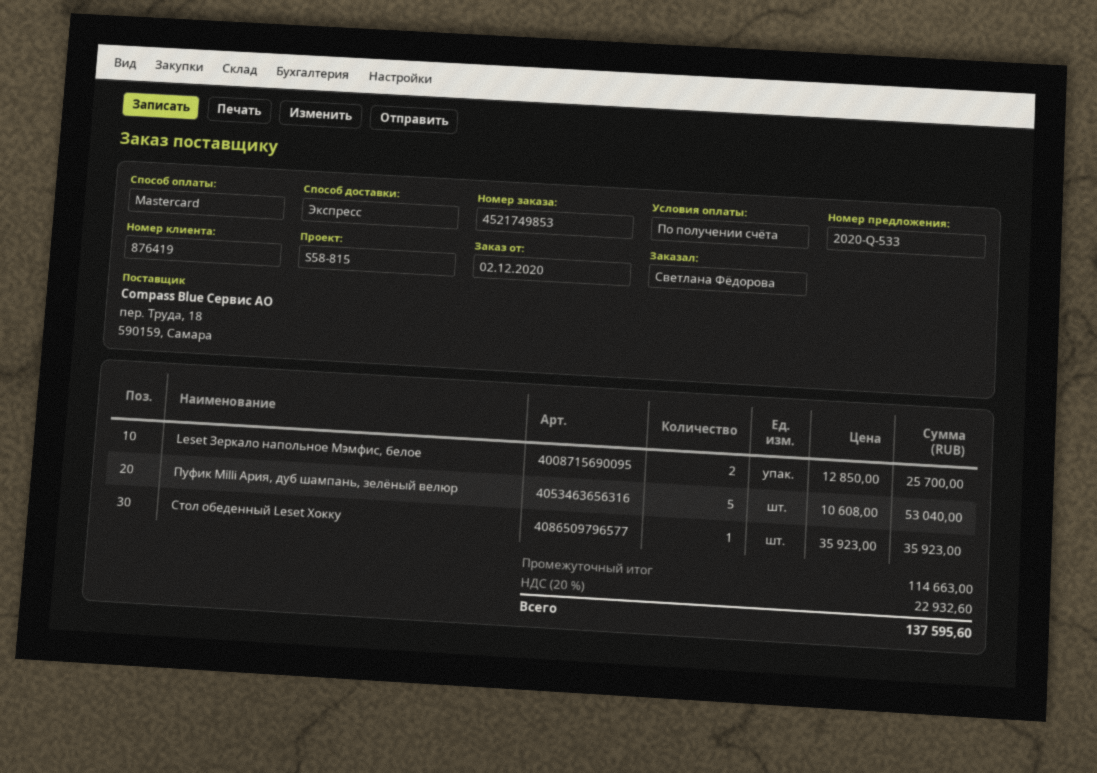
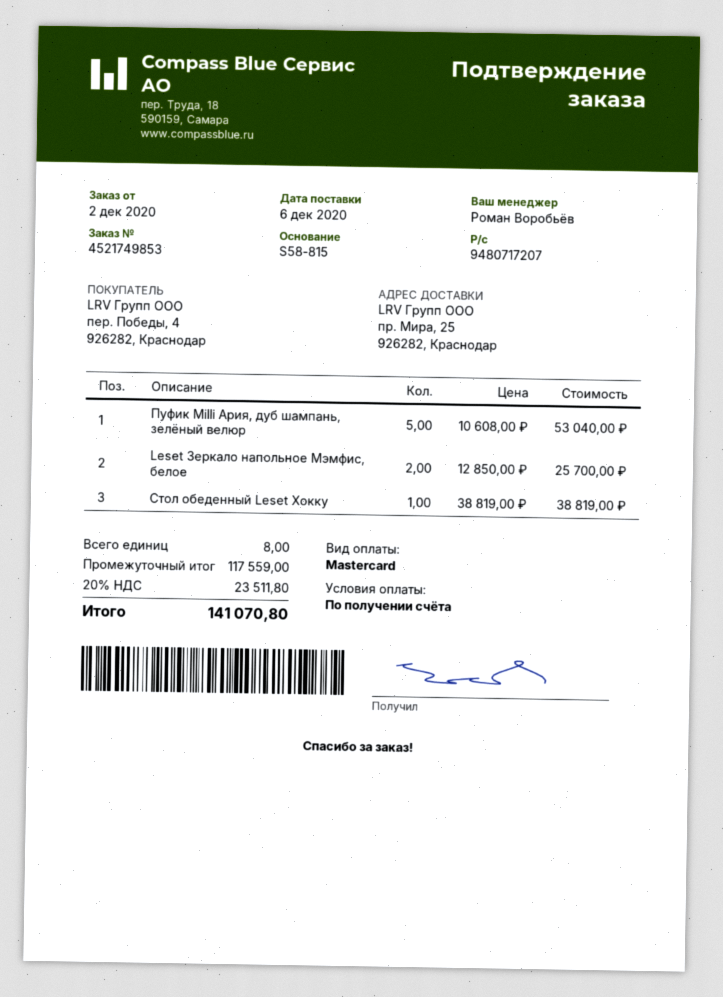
Стол обеденный Leset Хокку: 1 x 35923.00 = 35923.00 -> 1 x 38819.00 = 38819.00
subtotal: 114663.00 -> 117559.00
tax: 20% = 22932.60 -> 20% = 23511.80
total: 137595.60 -> 141070.80

